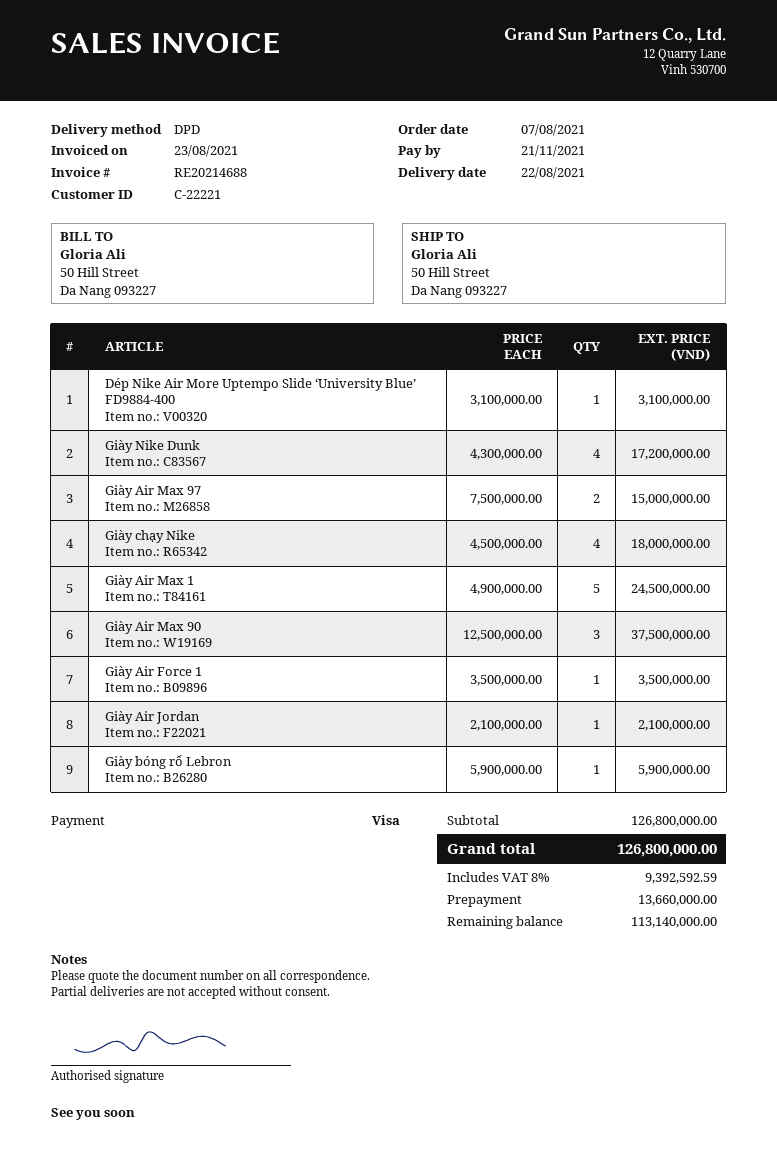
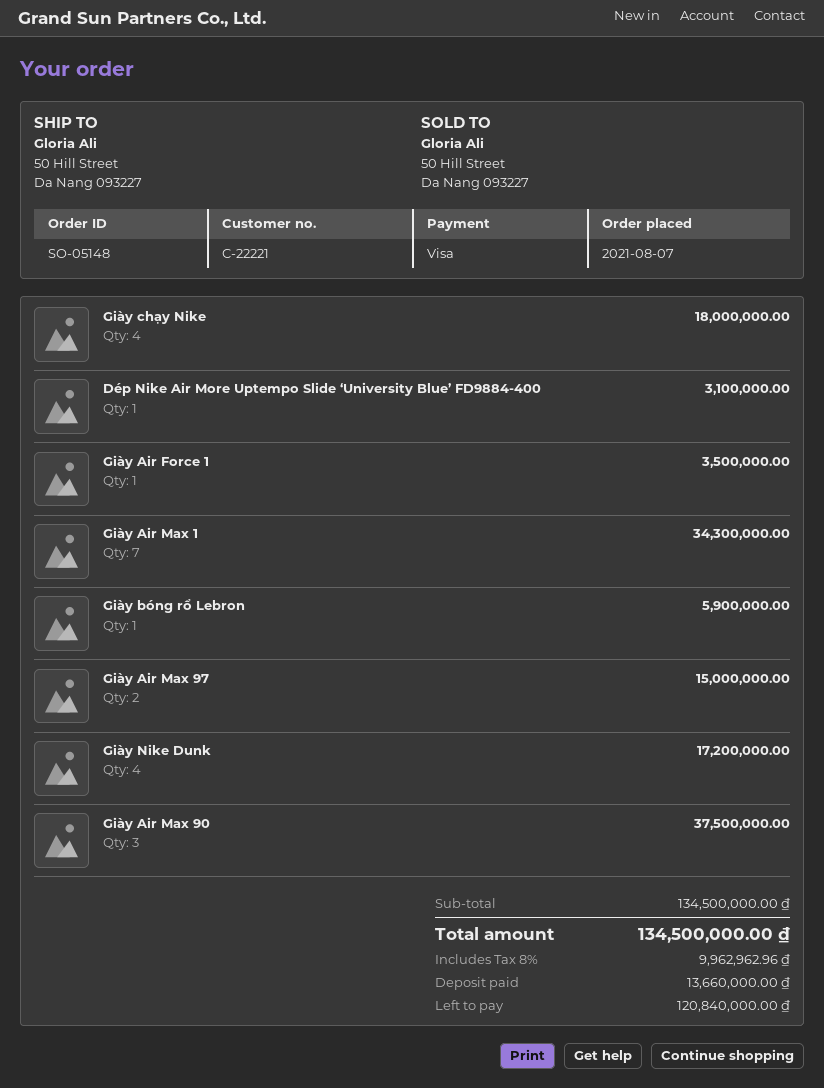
Giày Air Max 1: 5 for 24500000.00 -> 7 for 34300000.00
Giày Air Jordan: 1 for 2100000.00 -> none
subtotal: 126800000.00 -> 134500000.00
tax: 8% = 9392592.59 -> 8% = 9962962.96
total: 126800000.00 -> 134500000.00
balance: 113140000.00 -> 120840000.00

